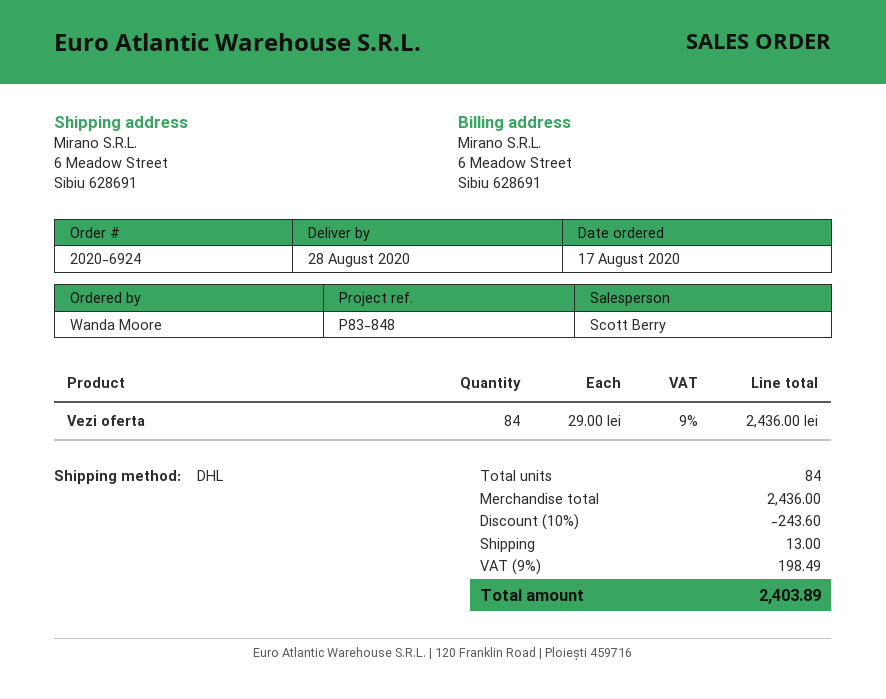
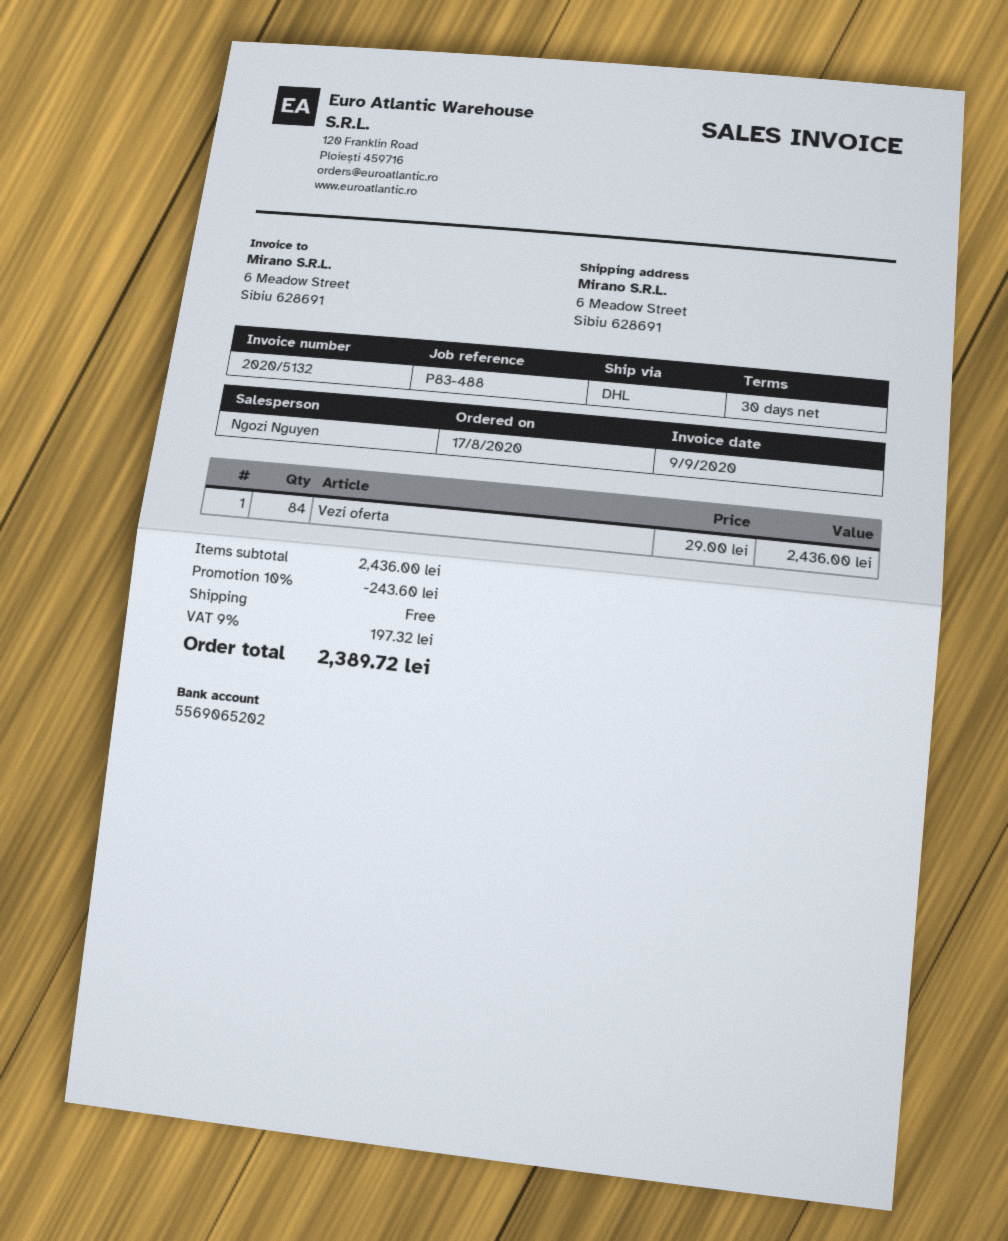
reference: P83-848 -> P83-488
sales rep: Scott Berry -> Ngozi Nguyen
shipping: 13.00 -> 0.00
tax: 9% = 198.49 -> 9% = 197.32
total: 2403.89 -> 2389.72

